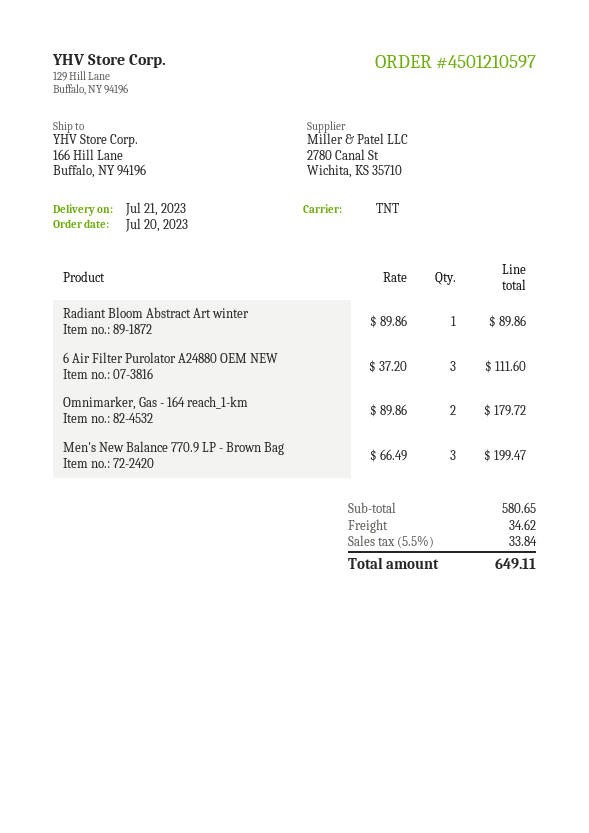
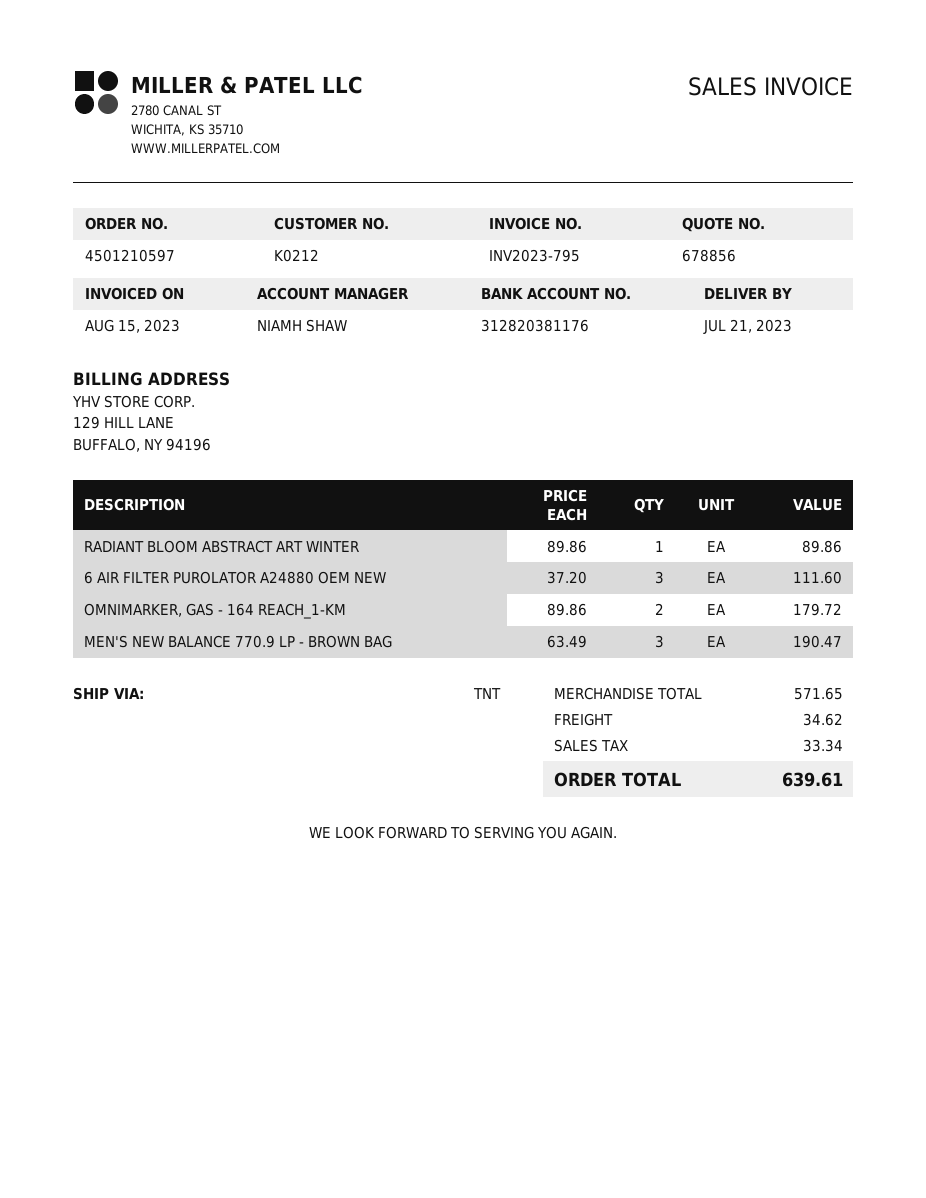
Men's New Balance 770.9 LP - Brown Bag: 3 x 66.49 = 199.47 -> 3 x 63.49 = 190.47
subtotal: 580.65 -> 571.65
tax: 33.84 -> 33.34
total: 649.11 -> 639.61

